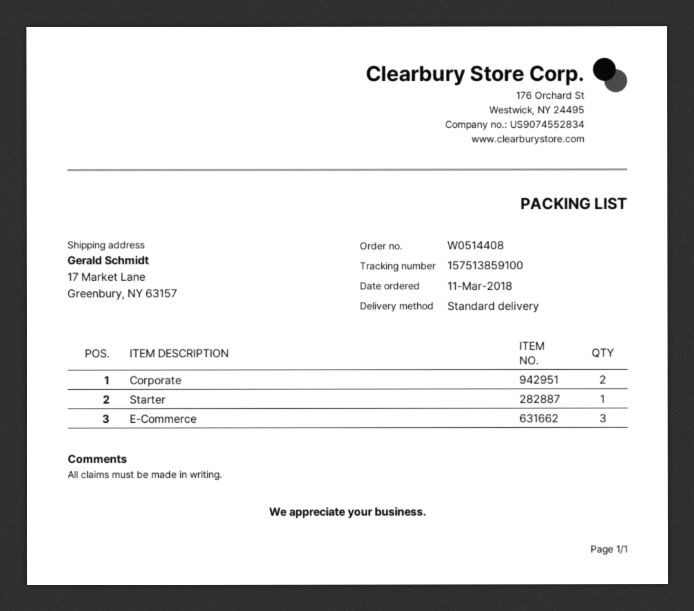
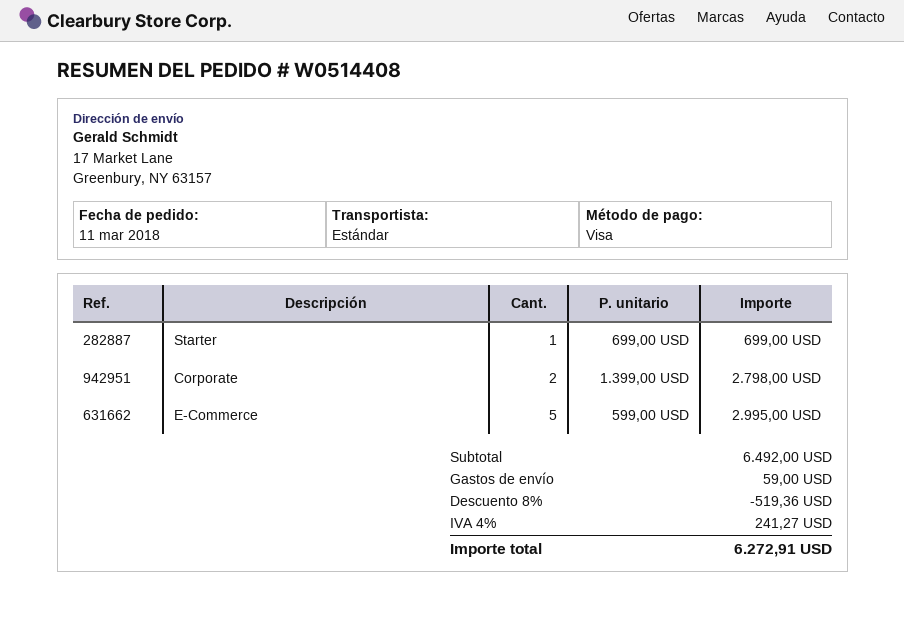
E-Commerce: 3 -> 5

